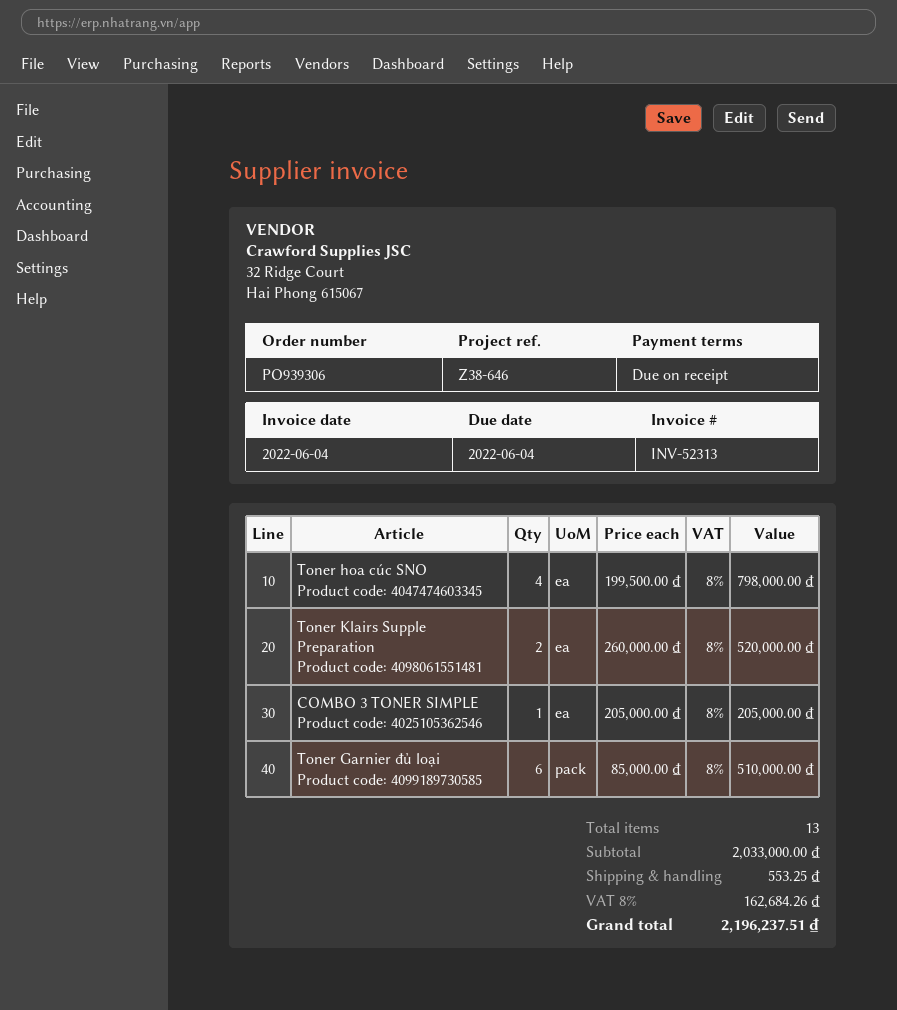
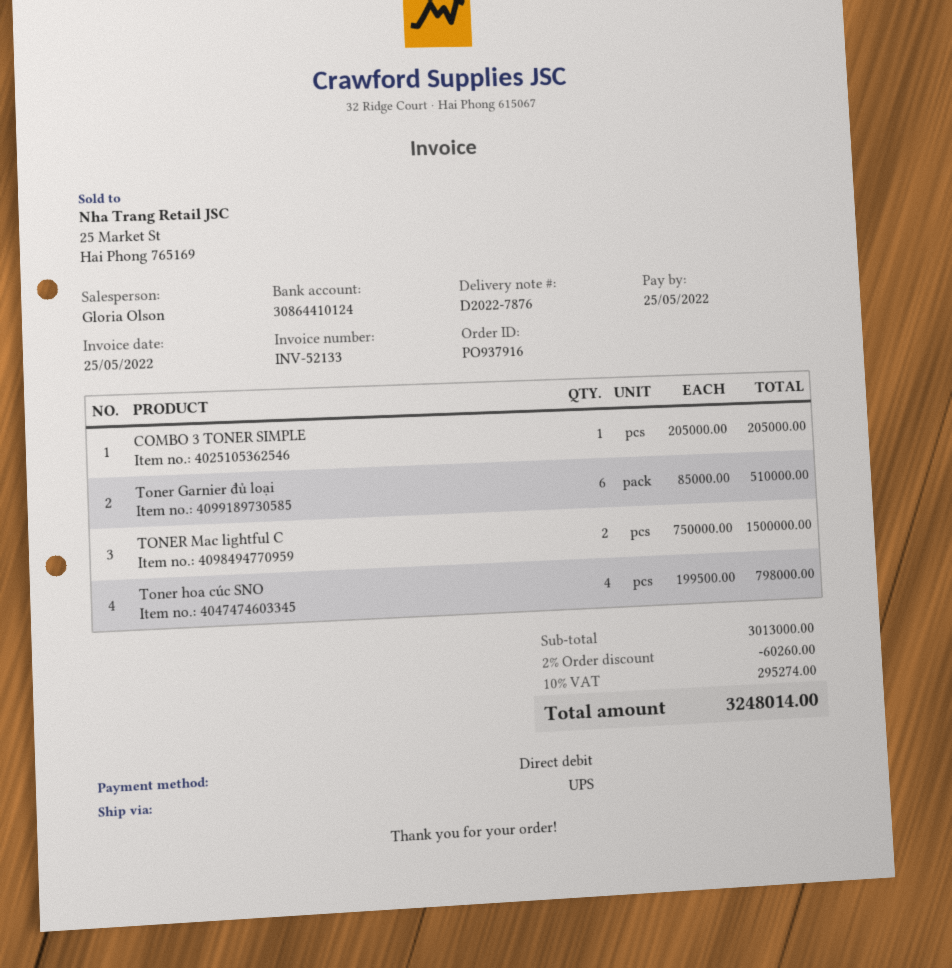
order number: PO939306 -> PO937916
invoice number: INV-52313 -> INV-52133
invoice date: 2022-06-04 -> 2022-05-25
due date: 2022-06-04 -> 2022-05-25
Toner Klairs Supple Preparation: 2 x 260000.00 = 520000.00 -> none
TONER Mac lightful C: none -> 2 x 750000.00 = 1500000.00
subtotal: 2033000.00 -> 3013000.00
discount: none -> 2% = 60260.00
shipping: 553.25 -> none
tax: 8% = 162684.26 -> 10% = 295274.00
total: 2196237.51 -> 3248014.00

